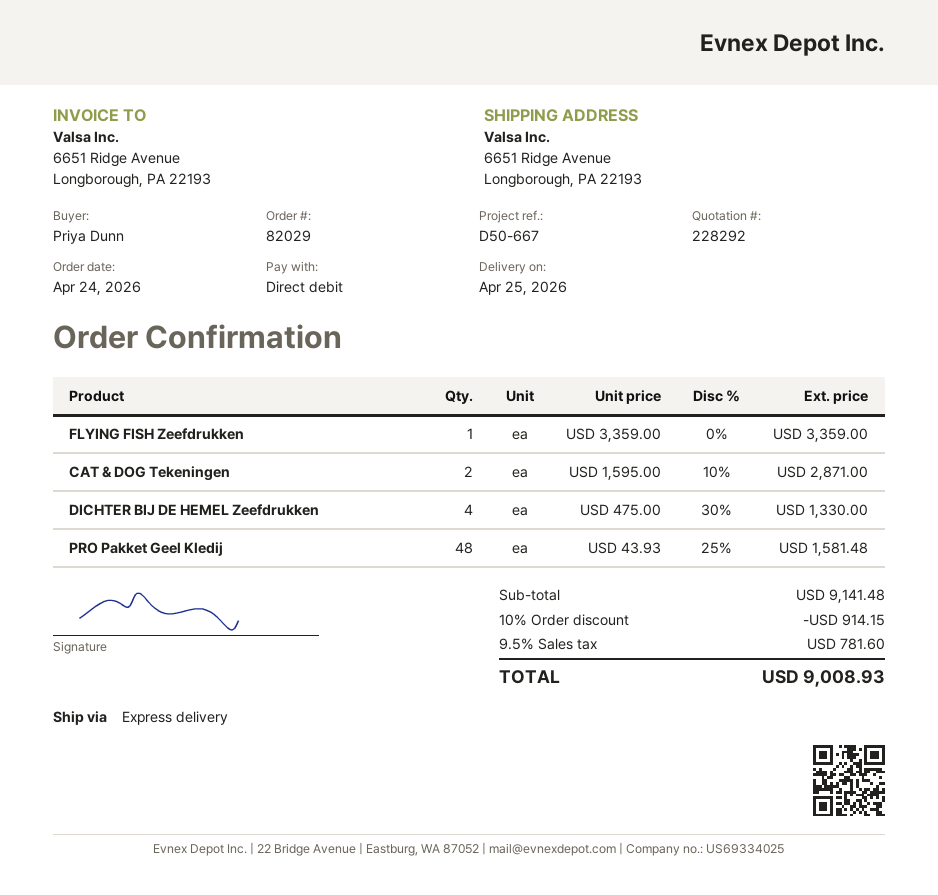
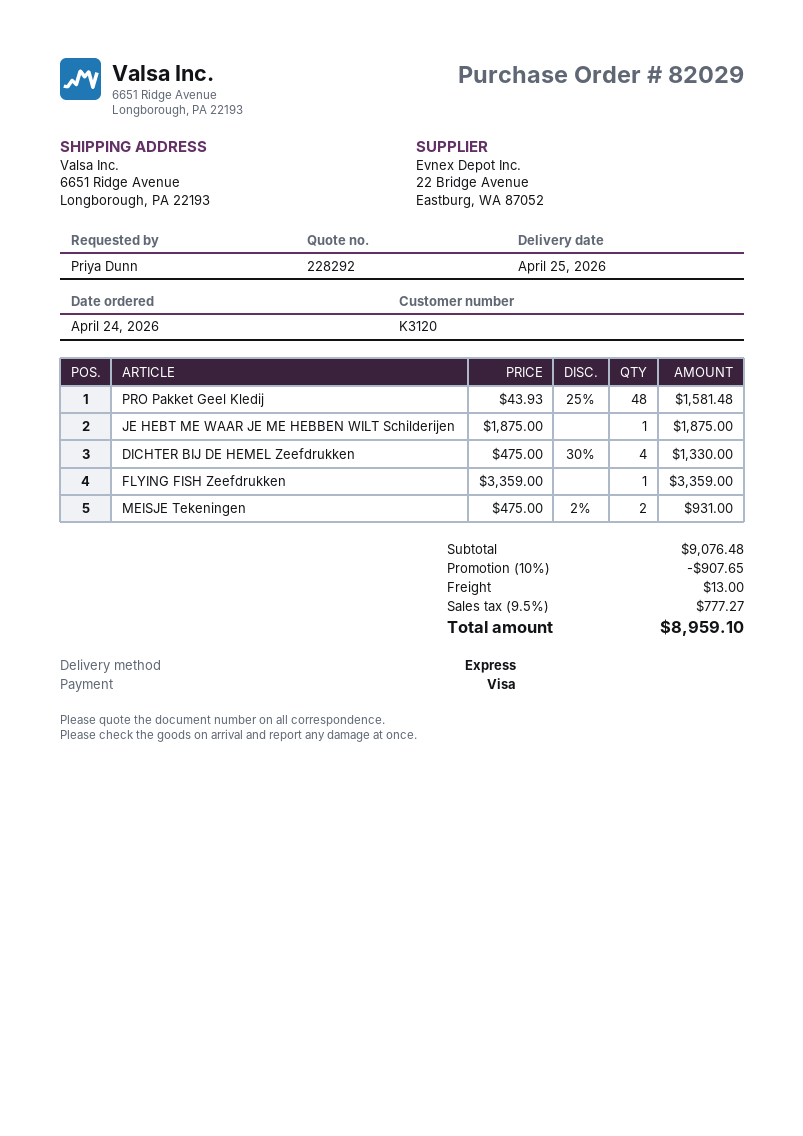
payment method: direct debit -> Visa
CAT & DOG Tekeningen: 2 x 1595.00 - 10% = 2871.00 -> none
JE HEBT ME WAAR JE ME HEBBEN WILT Schilderijen: none -> 1 x 1875.00 = 1875.00
MEISJE Tekeningen: none -> 2 x 475.00 - 2% = 931.00
subtotal: 9141.48 -> 9076.48
discount: 10% = 914.15 -> 10% = 907.65
shipping: none -> 13.00
tax: 9.5% = 781.60 -> 9.5% = 777.27
total: 9008.93 -> 8959.10

